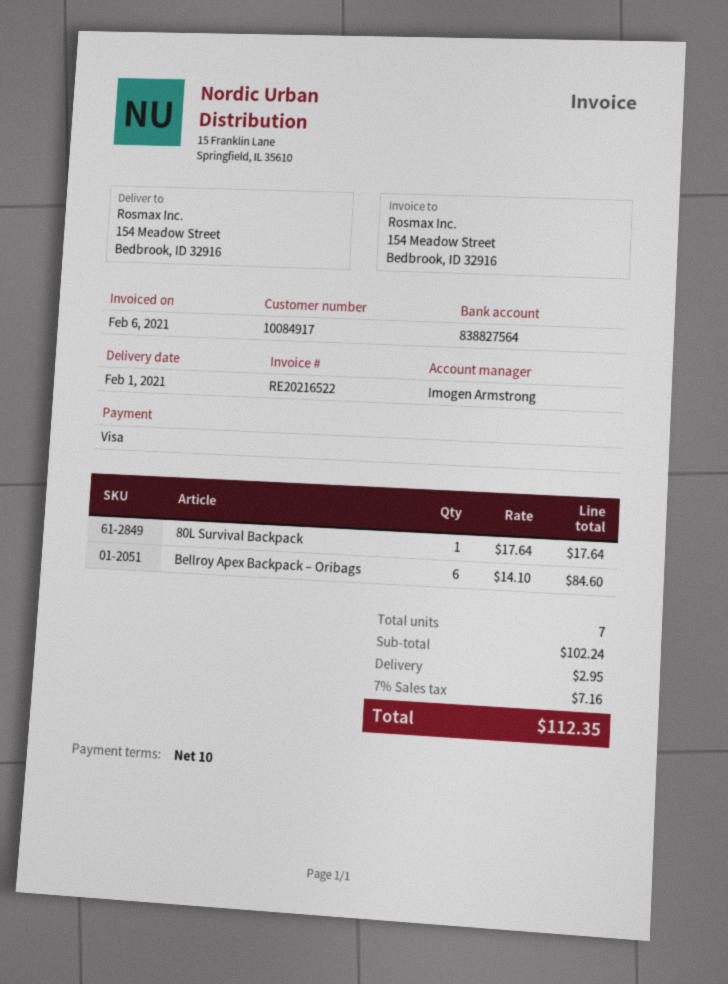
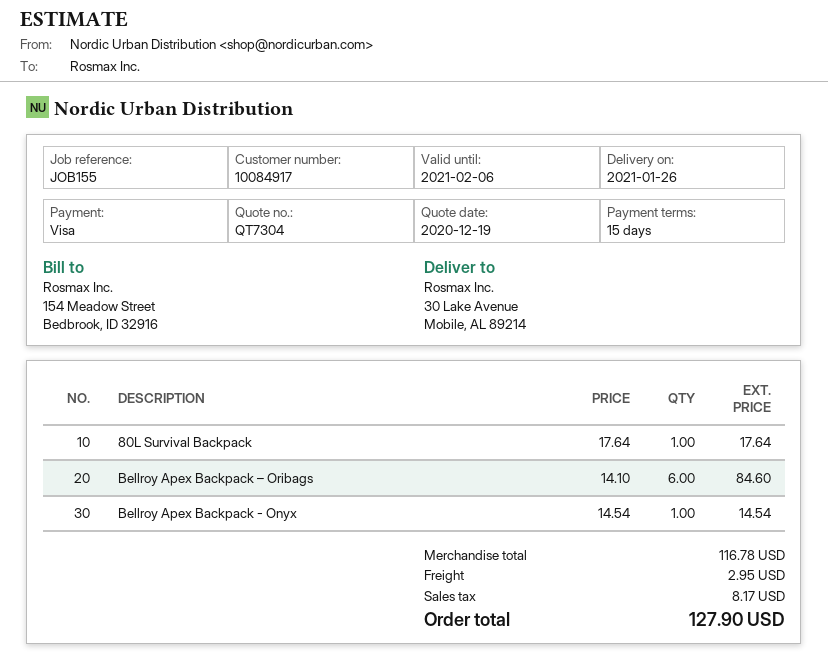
delivery date: 2021-02-01 -> 2021-01-26
payment terms: 10 days -> 15 days
ship to: 154 Meadow Street, Bedbrook, ID 32916 -> 30 Lake Avenue, Mobile, AL 89214
Bellroy Apex Backpack - Onyx: none -> 1 x 14.54 = 14.54
subtotal: 102.24 -> 116.78
tax: 7.16 -> 8.17
total: 112.35 -> 127.90

